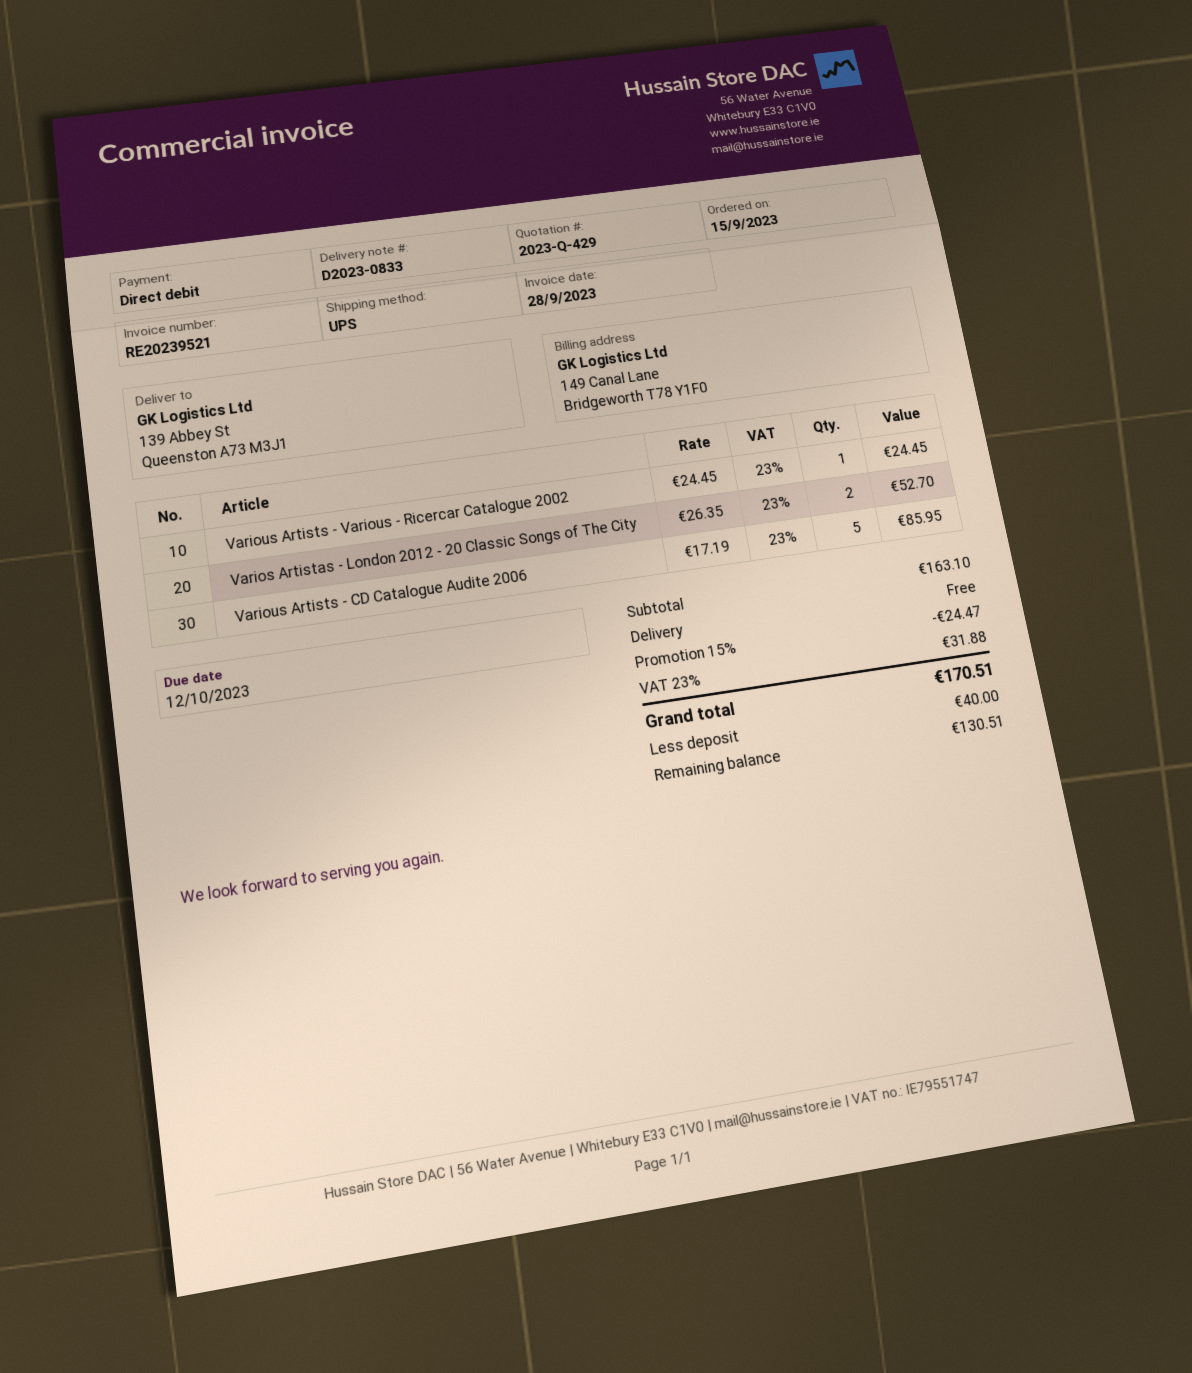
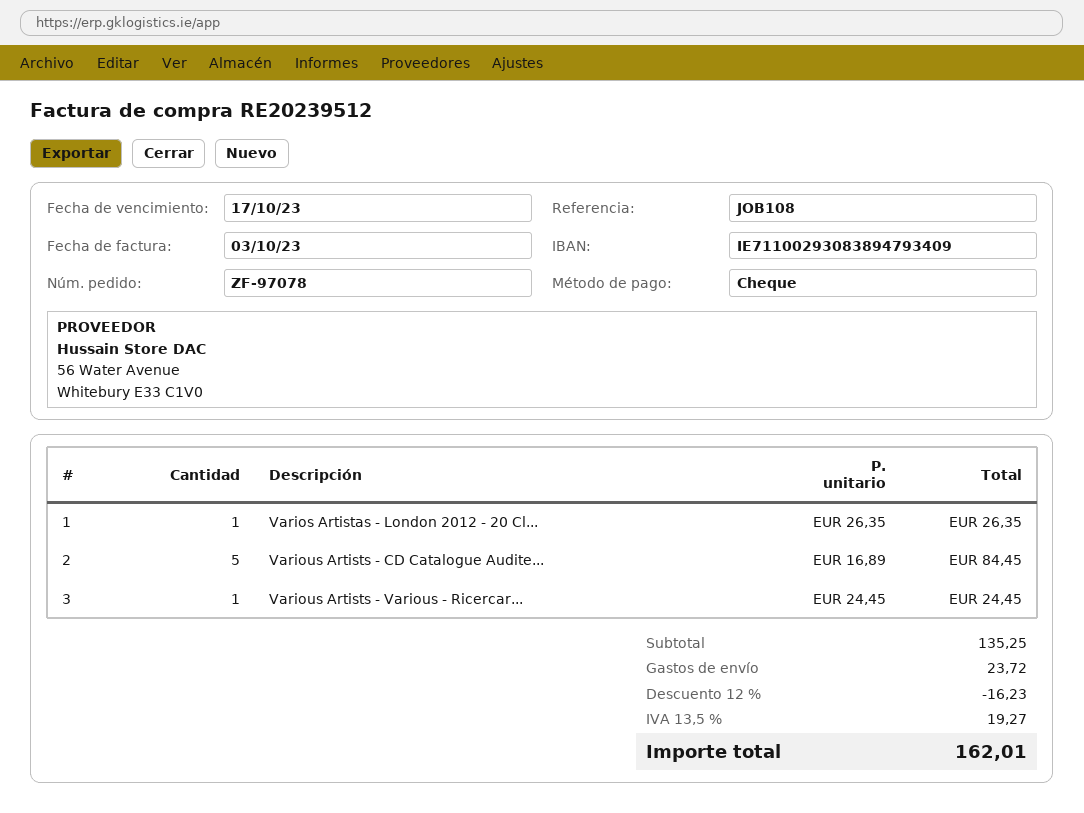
invoice number: RE20239521 -> RE20239512
invoice date: 2023-09-28 -> 2023-10-03
due date: 2023-10-12 -> 2023-10-17
payment method: direct debit -> cheque
Varios Artistas - London 2012 - 20 Classic Songs of The City: 2 x 26.35 = 52.70 -> 1 x 26.35 = 26.35
Various Artists - CD Catalogue Audite 2006: 5 x 17.19 = 85.95 -> 5 x 16.89 = 84.45
subtotal: 163.10 -> 135.25
discount: 15% = 24.47 -> 12% = 16.23
shipping: 0.00 -> 23.72
tax: 23% = 31.88 -> 13.5% = 19.27
total: 170.51 -> 162.01

